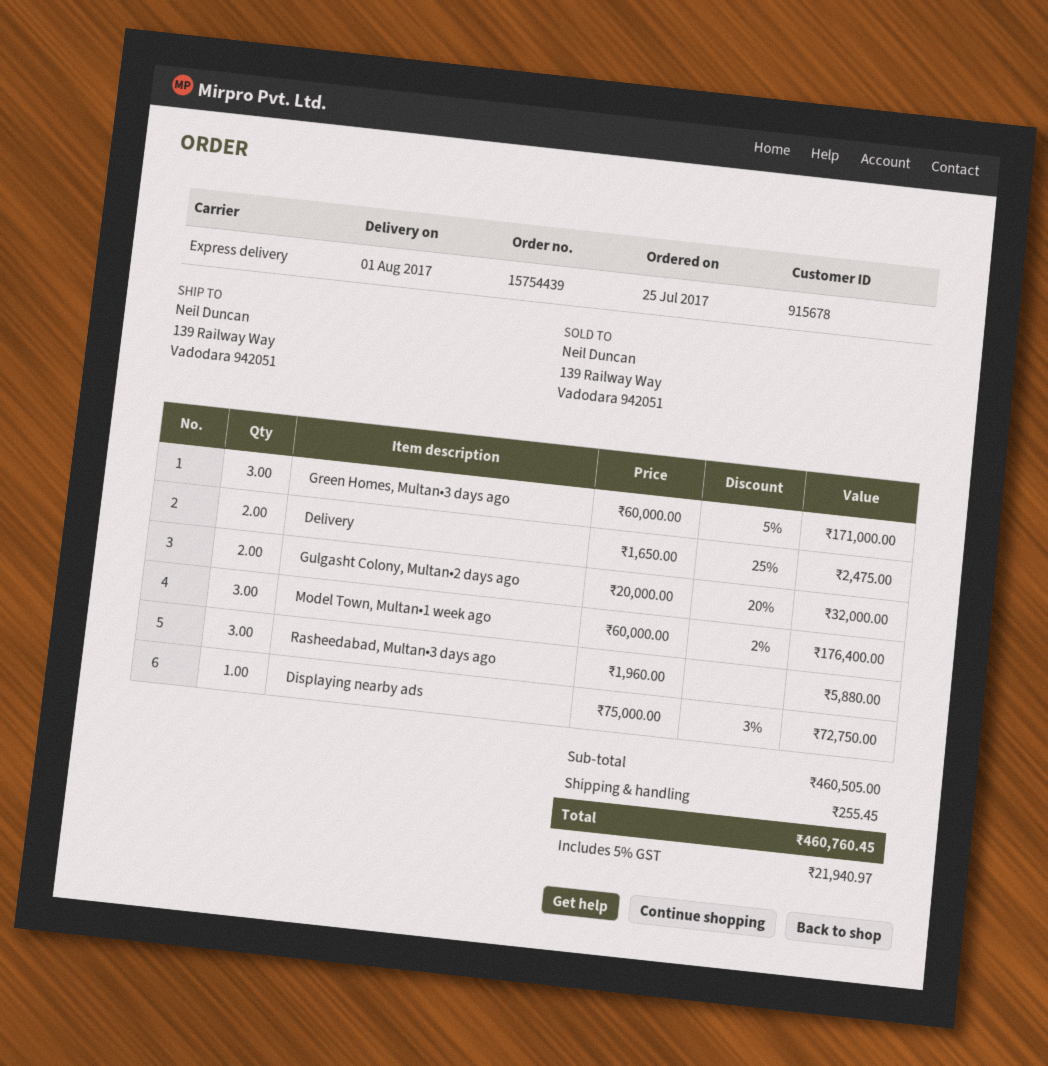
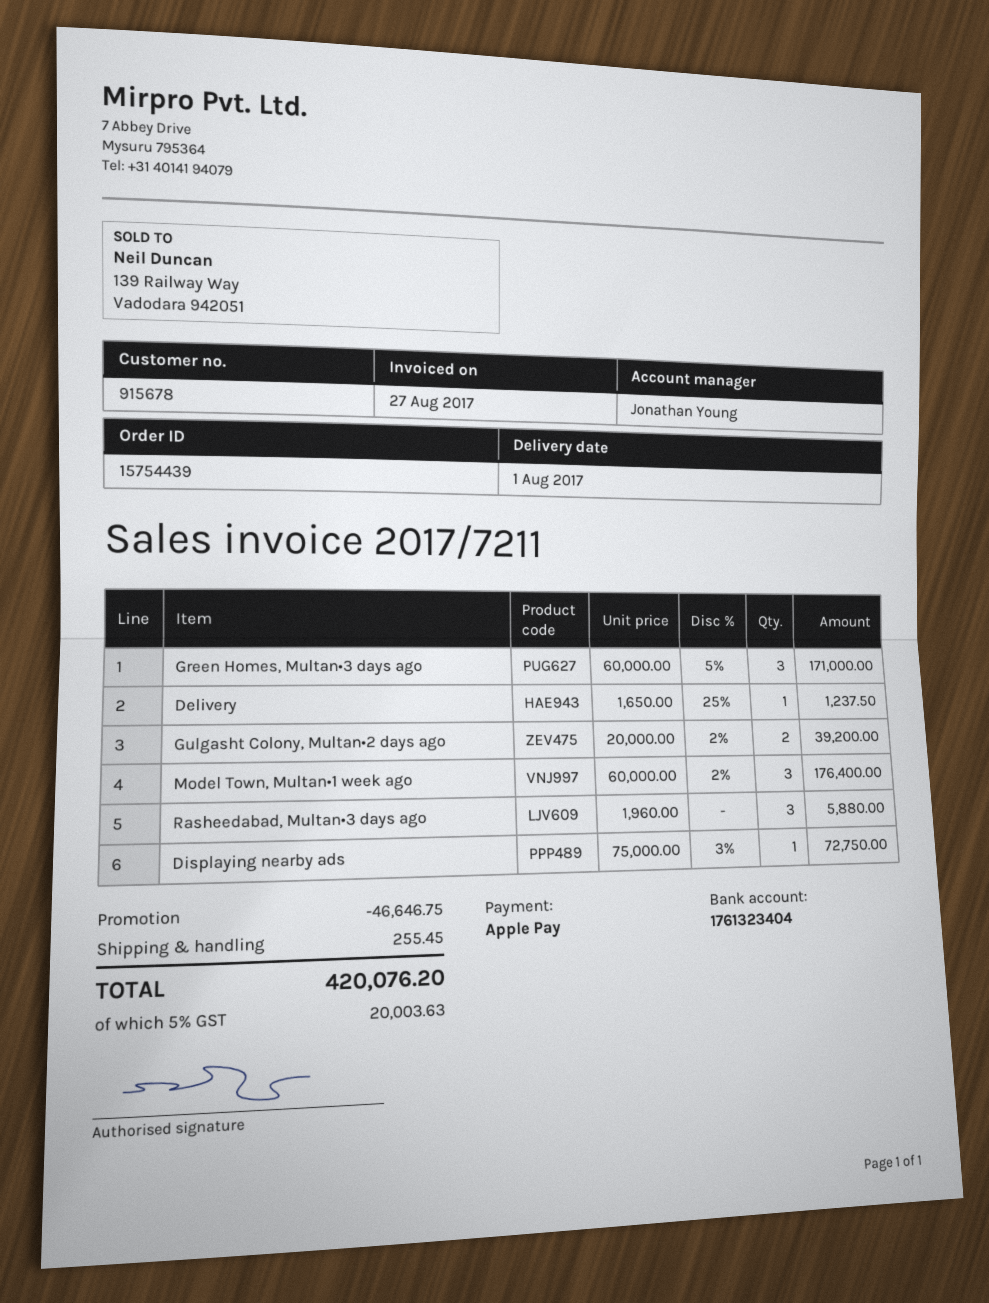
Delivery: 2 x 1650.00 - 25% = 2475.00 -> 1 x 1650.00 - 25% = 1237.50
Gulgasht Colony, Multan•2 days ago: 2 x 20000.00 - 20% = 32000.00 -> 2 x 20000.00 - 2% = 39200.00
discount: none -> 46646.75
tax: 5% = 21940.97 -> 5% = 20003.63
total: 460760.45 -> 420076.20

